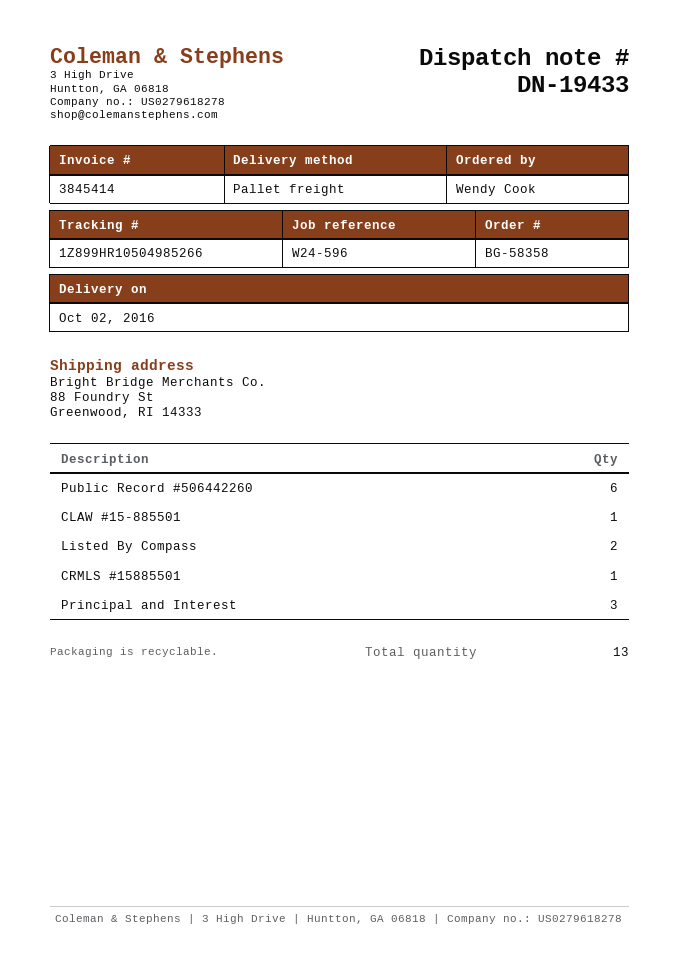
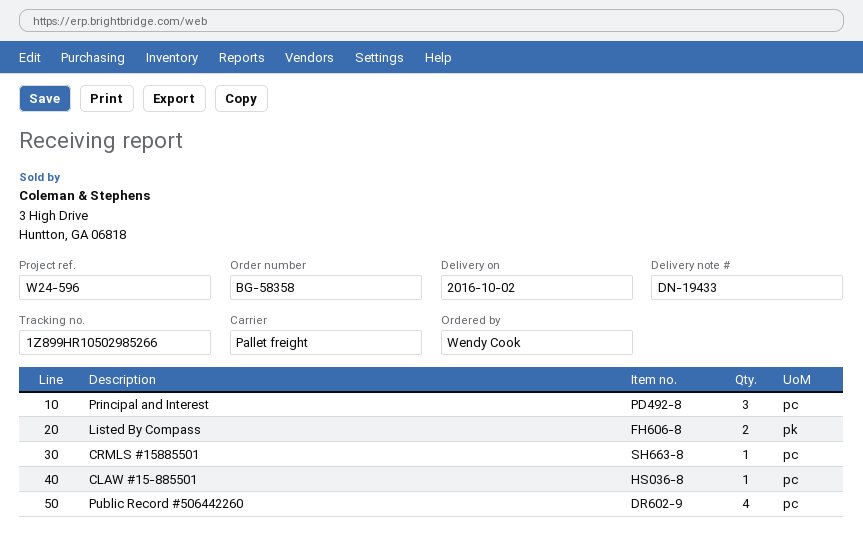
tracking number: 1Z899HR10504985266 -> 1Z899HR10502985266
Public Record #506442260: 6 -> 4

